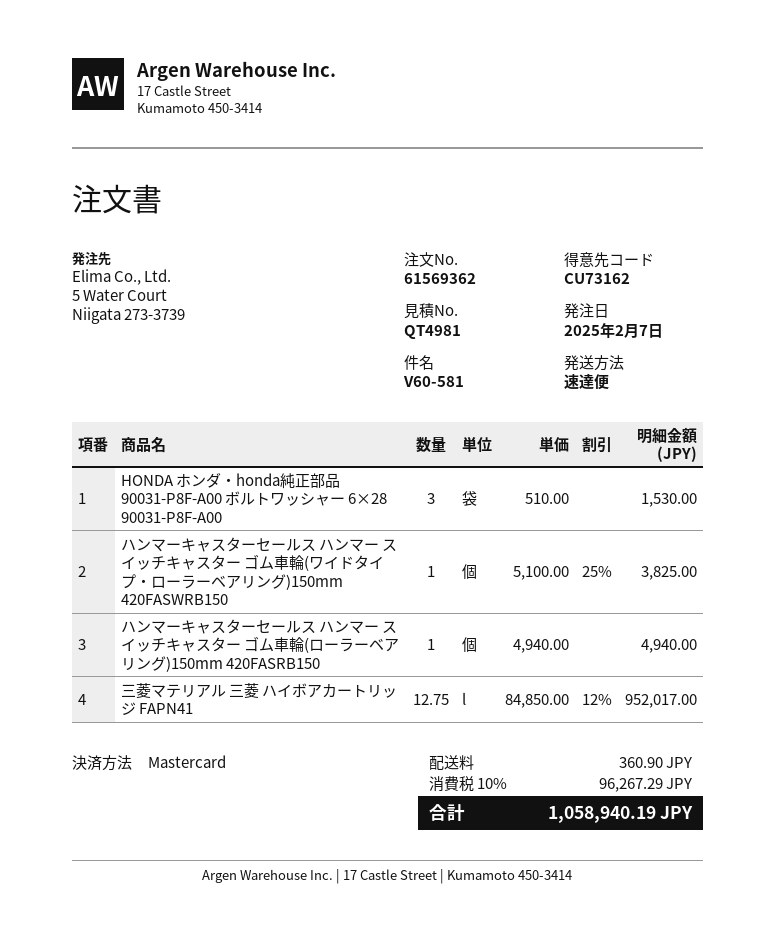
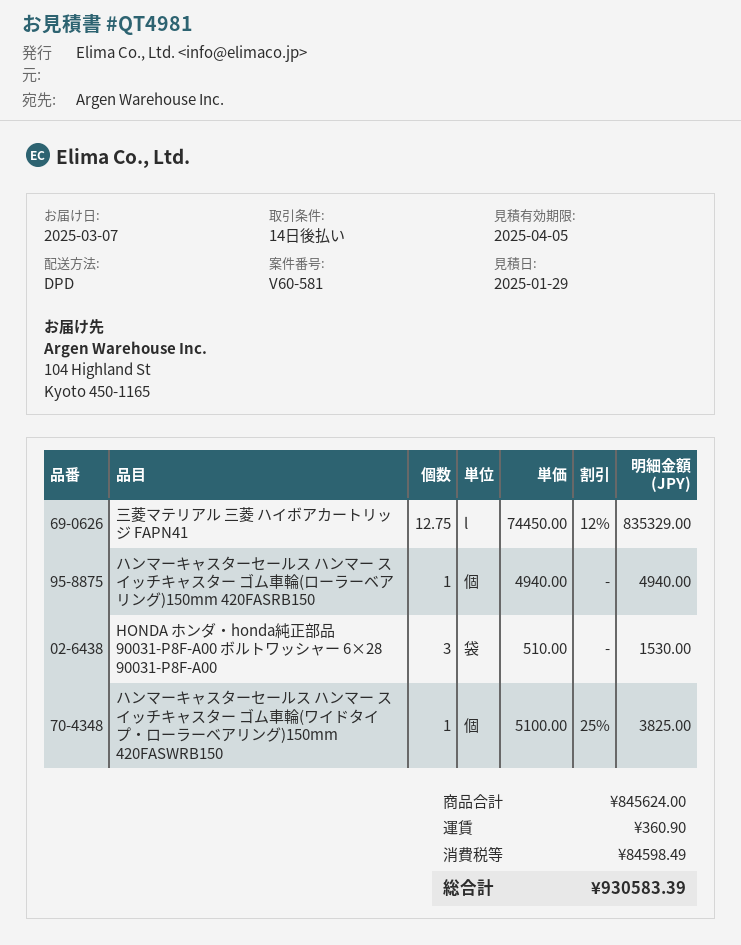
shipping method: express -> DPD
三菱マテリアル 三菱 ハイボアカートリッジ FAPN41: 12.75 x 84850.00 - 12% = 952017.00 -> 12.75 x 74450.00 - 12% = 835329.00
tax: 96267.29 -> 84598.49
total: 1058940.19 -> 930583.39

